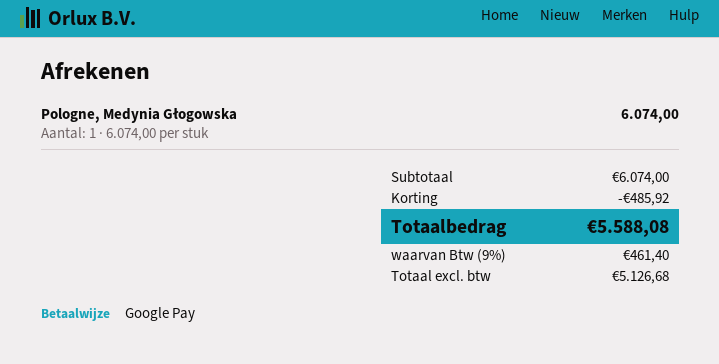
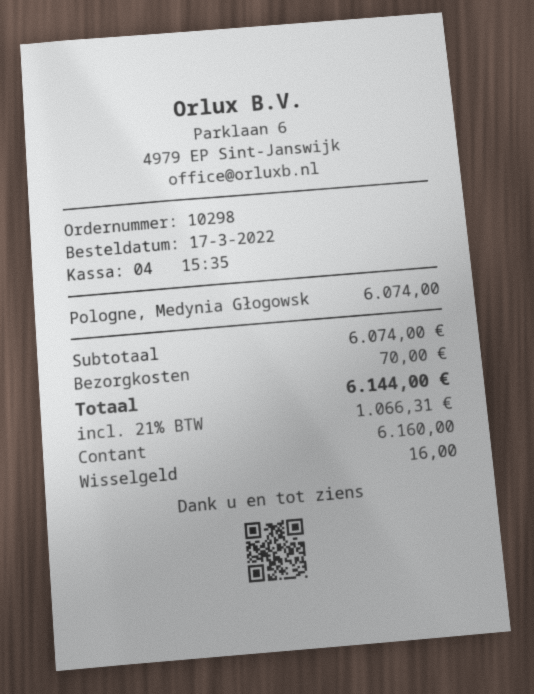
payment method: Google Pay -> cash
discount: 485.92 -> none
shipping: none -> 70.00
tax: 9% = 461.40 -> 21% = 1066.31
total: 5588.08 -> 6144.00

